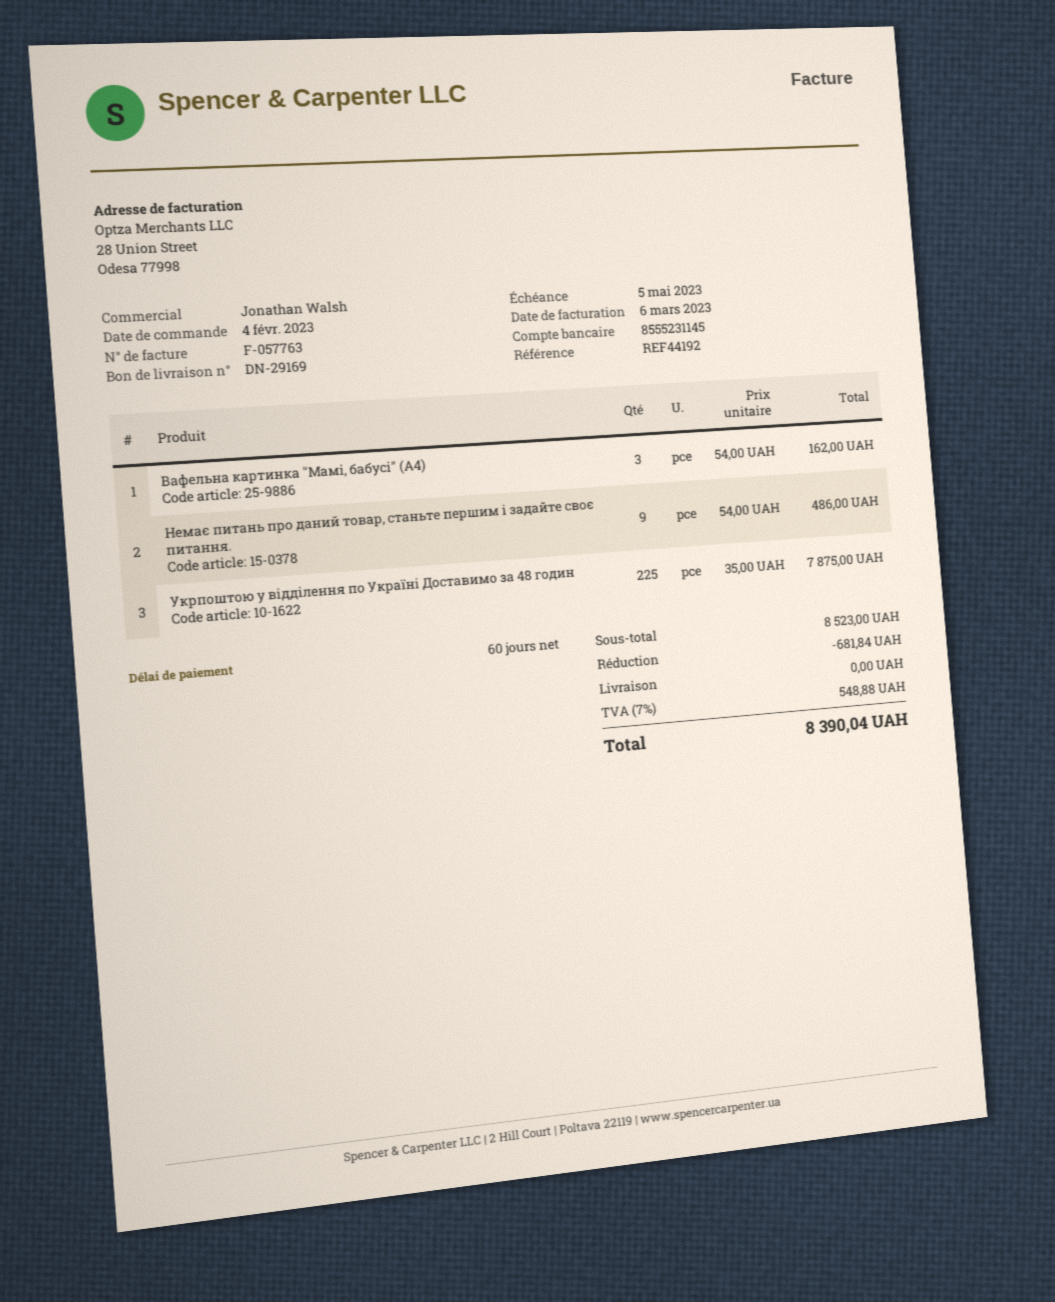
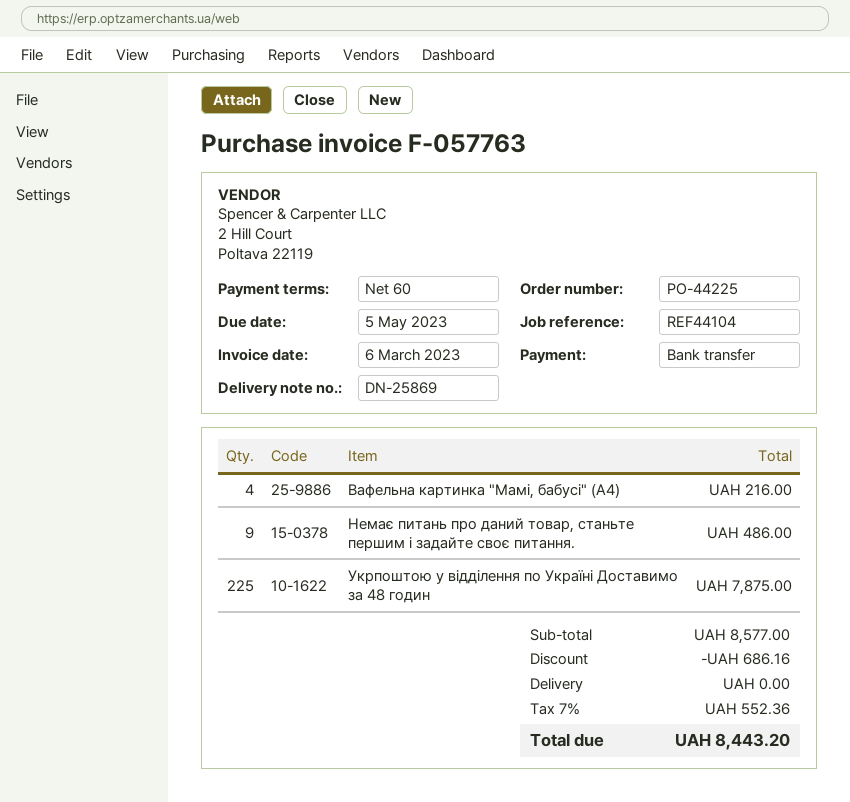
delivery note number: DN-29169 -> DN-25869
reference: REF44192 -> REF44104
Вафельна картинка "Мамі, бабусі" (А4): 3 for 162.00 -> 4 for 216.00
subtotal: 8523.00 -> 8577.00
discount: 681.84 -> 686.16
tax: 7% = 548.88 -> 7% = 552.36
total: 8390.04 -> 8443.20

